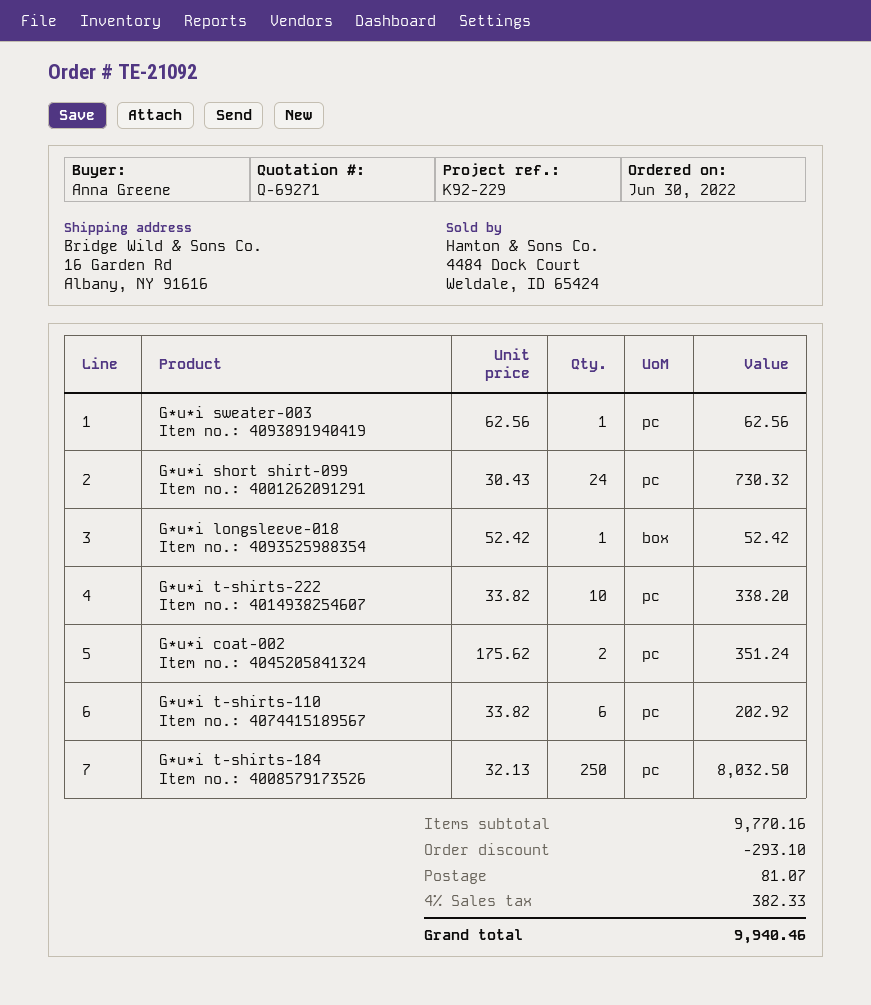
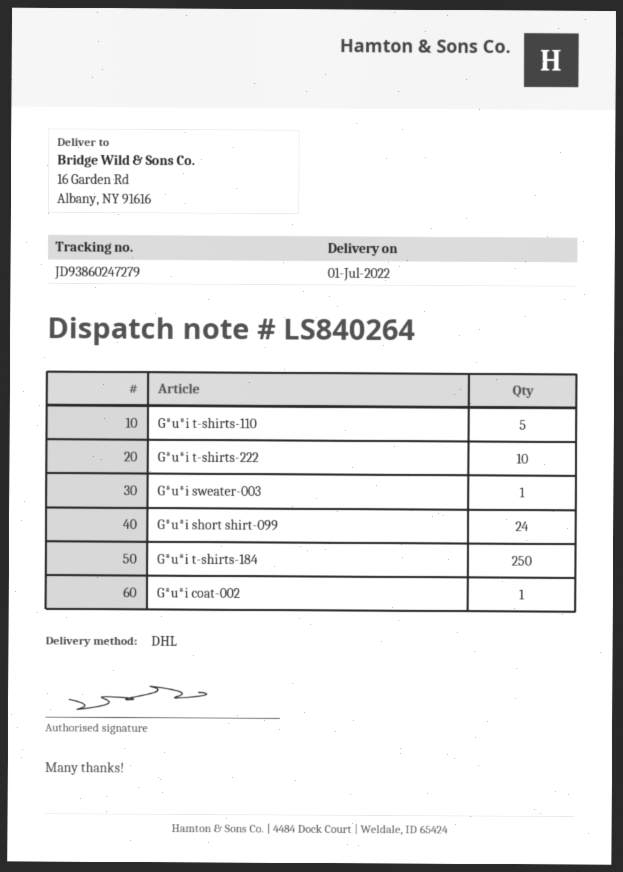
G*u*i longsleeve-018: 1 -> none
G*u*i coat-002: 2 -> 1
G*u*i t-shirts-110: 6 -> 5

